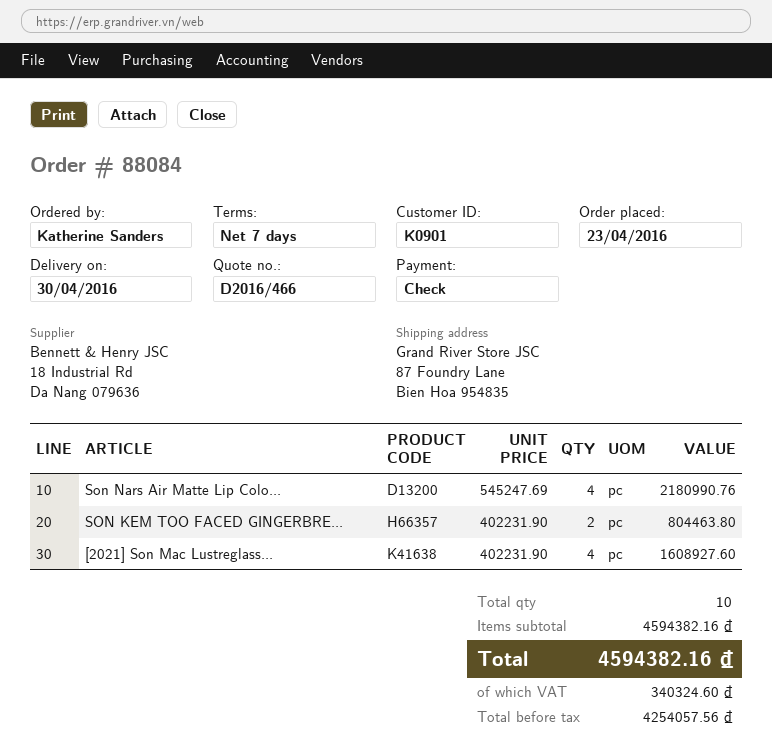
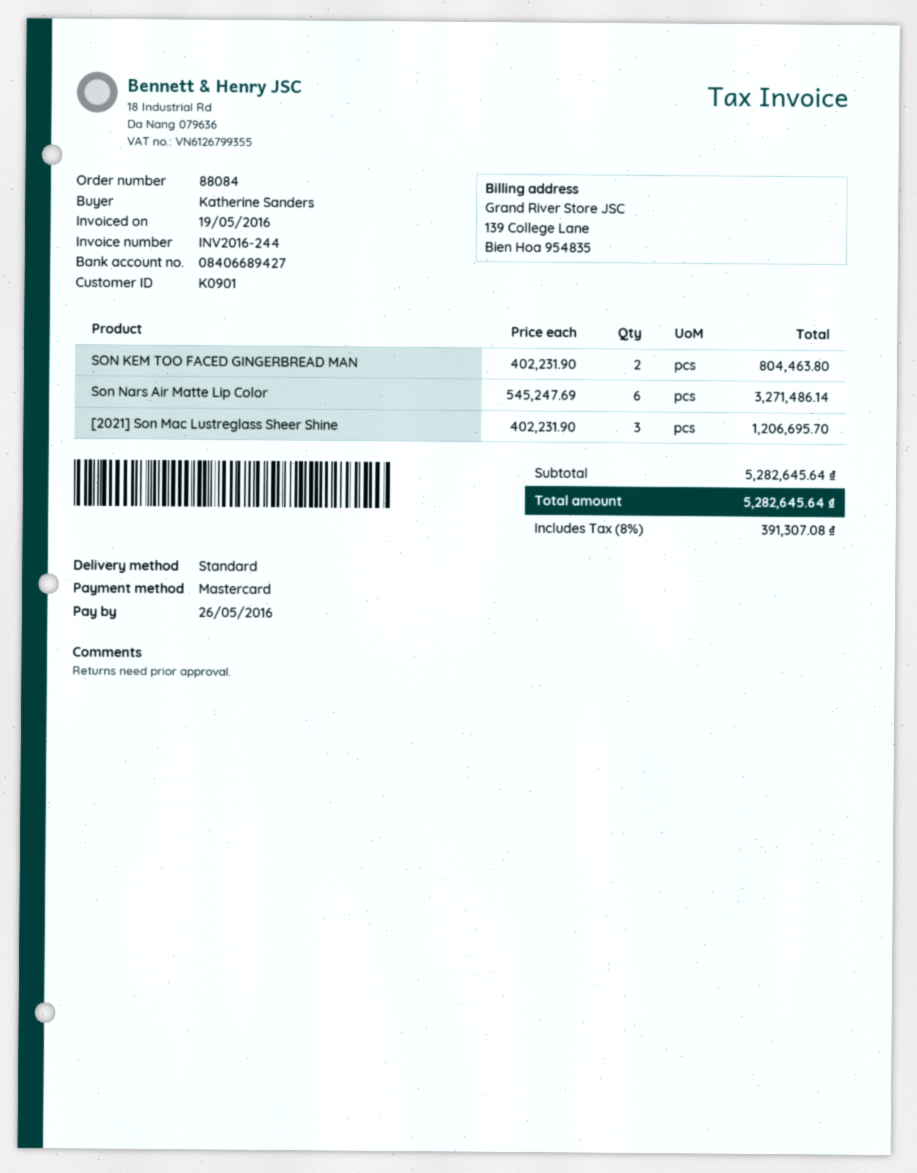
payment method: cheque -> Mastercard
Son Nars Air Matte Lip Colo...: 4 x 545247.69 = 2180990.76 -> 6 x 545247.69 = 3271486.14
[2021] Son Mac Lustreglass...: 4 x 402231.90 = 1608927.60 -> 3 x 402231.90 = 1206695.70
subtotal: 4594382.16 -> 5282645.64
tax: 340324.60 -> 391307.08
total: 4594382.16 -> 5282645.64

